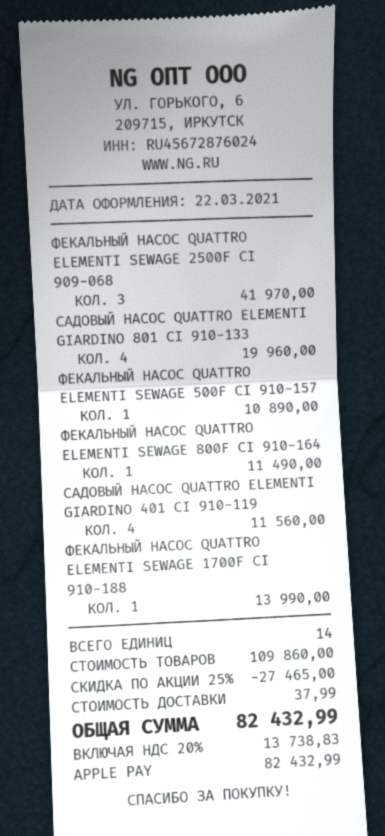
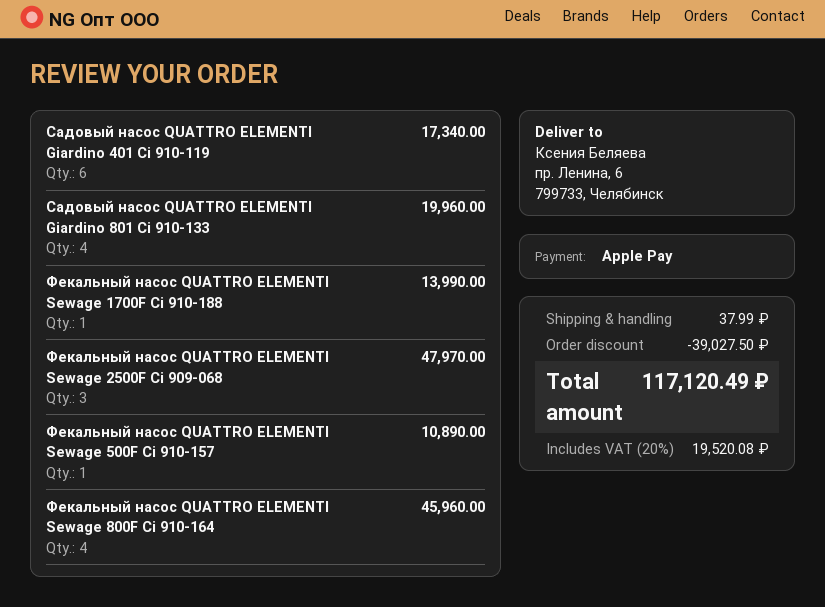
ФЕКАЛЬНЫЙ НАСОС QUATTRO ELEMENTI SEWAGE 2500F CI 909-068: 3 for 41970.00 -> 3 for 47970.00
ФЕКАЛЬНЫЙ НАСОС QUATTRO ELEMENTI SEWAGE 800F CI 910-164: 1 for 11490.00 -> 4 for 45960.00
САДОВЫЙ НАСОС QUATTRO ELEMENTI GIARDINO 401 CI 910-119: 4 for 11560.00 -> 6 for 17340.00
discount: 27465.00 -> 39027.50
tax: 20% = 13738.83 -> 20% = 19520.08
total: 82432.99 -> 117120.49

